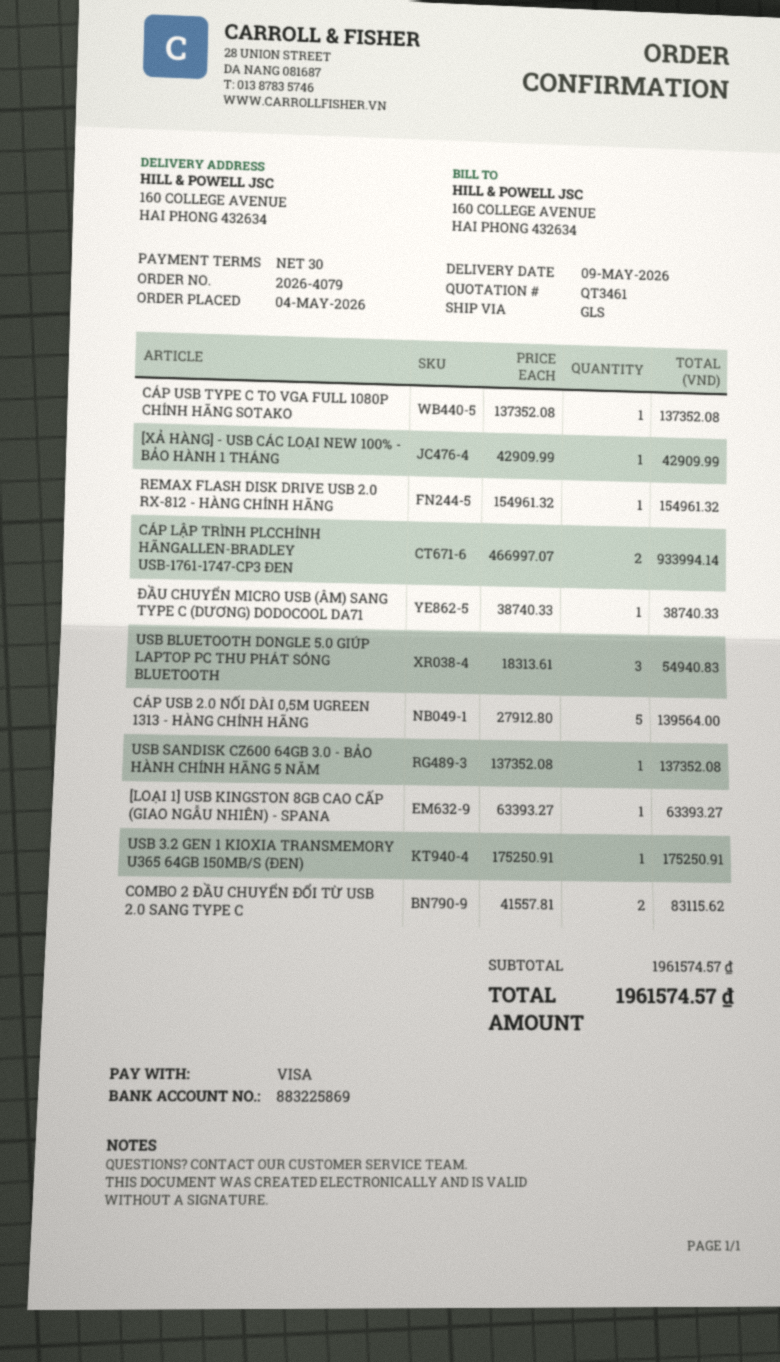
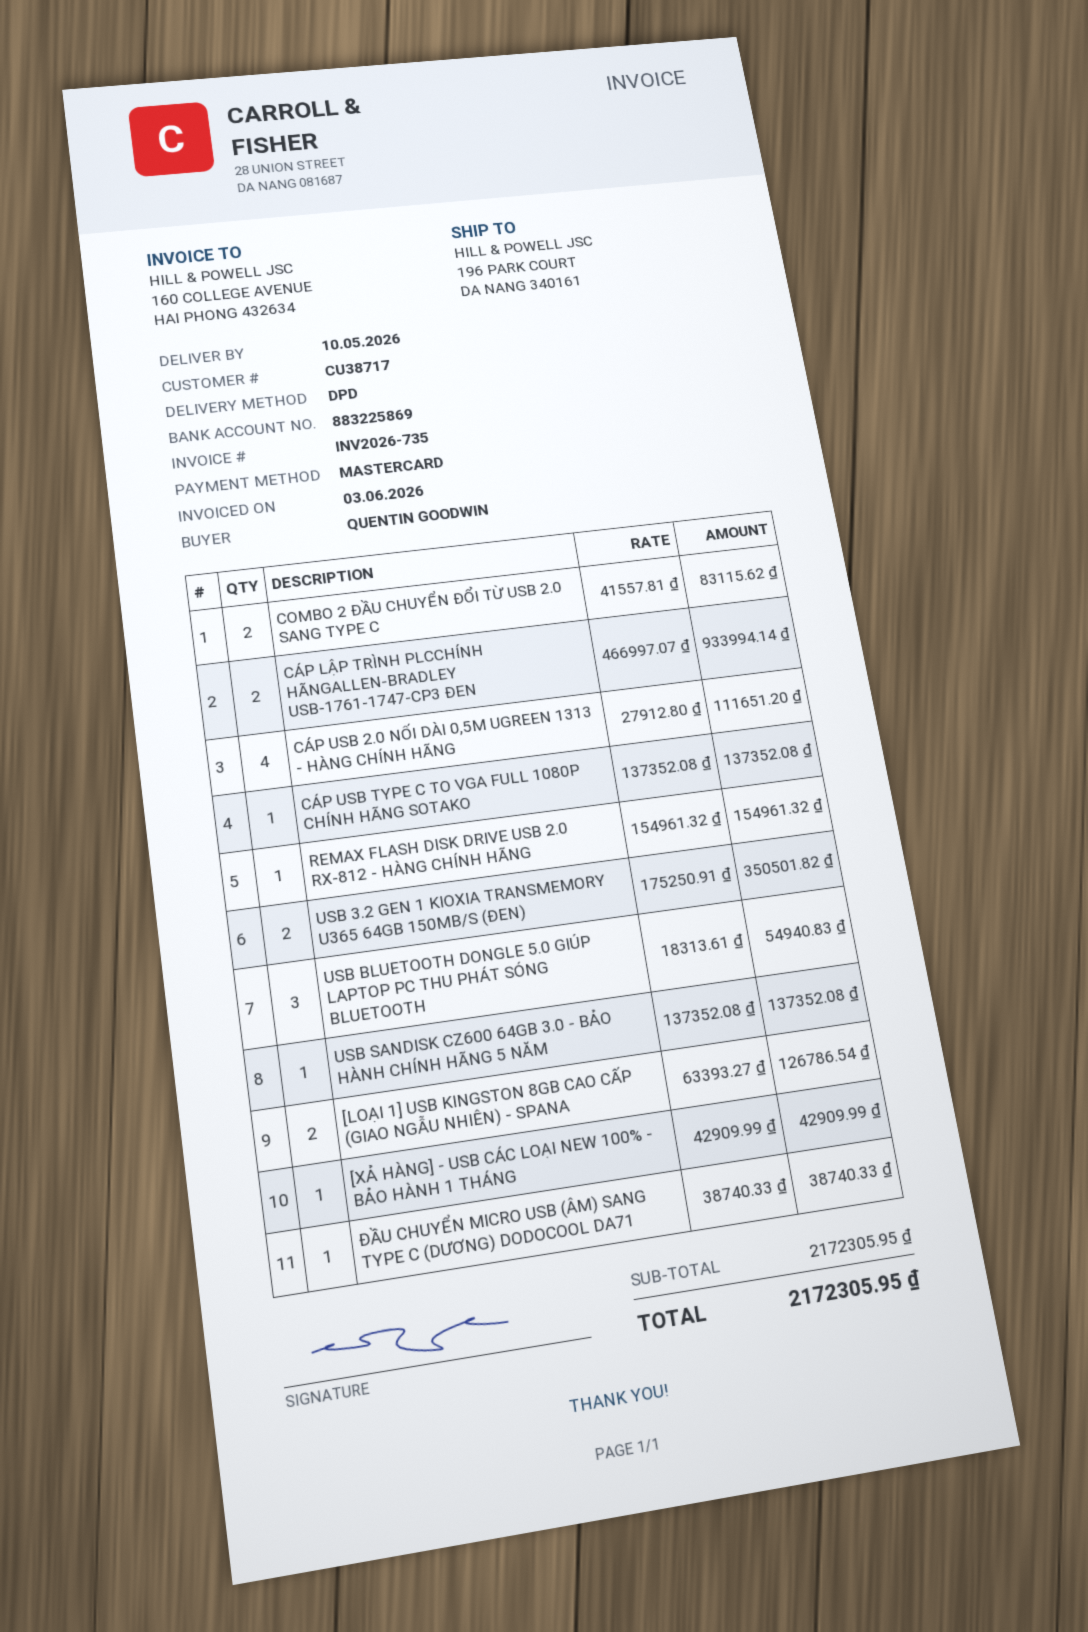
delivery date: 2026-05-09 -> 2026-05-10
payment method: Visa -> Mastercard
shipping method: GLS -> DPD
ship to: 160 COLLEGE AVENUE, HAI PHONG 432634 -> 196 PARK COURT, DA NANG 340161
CÁP USB 2.0 NỐI DÀI 0,5M UGREEN 1313 - HÀNG CHÍNH HÃNG: 5 x 27912.80 = 139564.00 -> 4 x 27912.80 = 111651.20
[LOẠI 1] USB KINGSTON 8GB CAO CẤP (GIAO NGẪU NHIÊN) - SPANA: 1 x 63393.27 = 63393.27 -> 2 x 63393.27 = 126786.54
USB 3.2 GEN 1 KIOXIA TRANSMEMORY U365 64GB 150MB/S (ĐEN): 1 x 175250.91 = 175250.91 -> 2 x 175250.91 = 350501.82
subtotal: 1961574.57 -> 2172305.95
total: 1961574.57 -> 2172305.95

